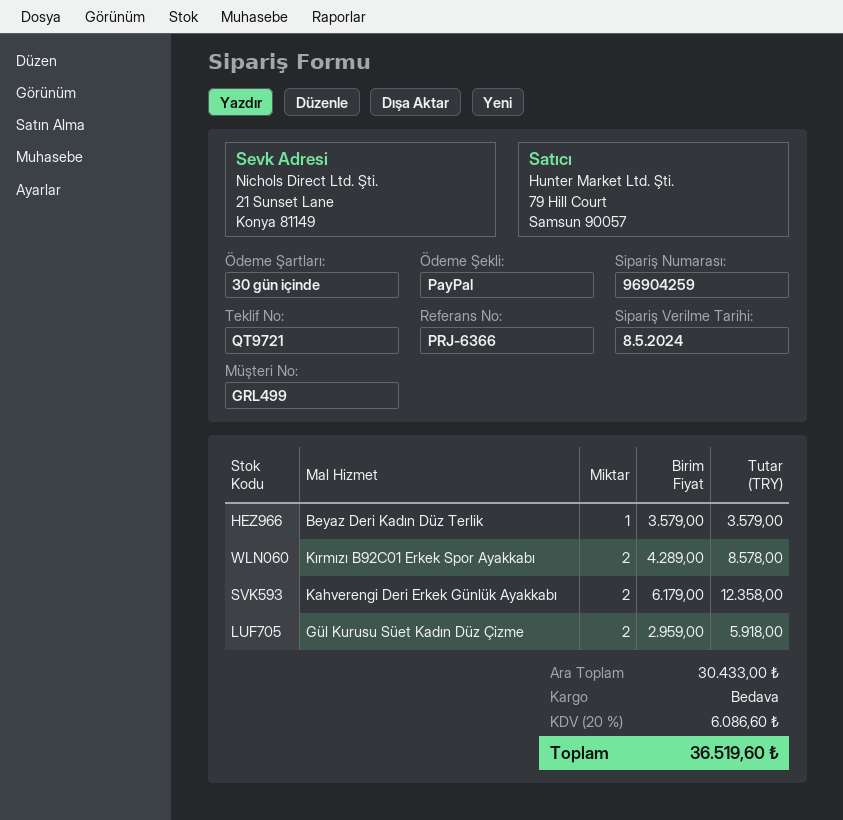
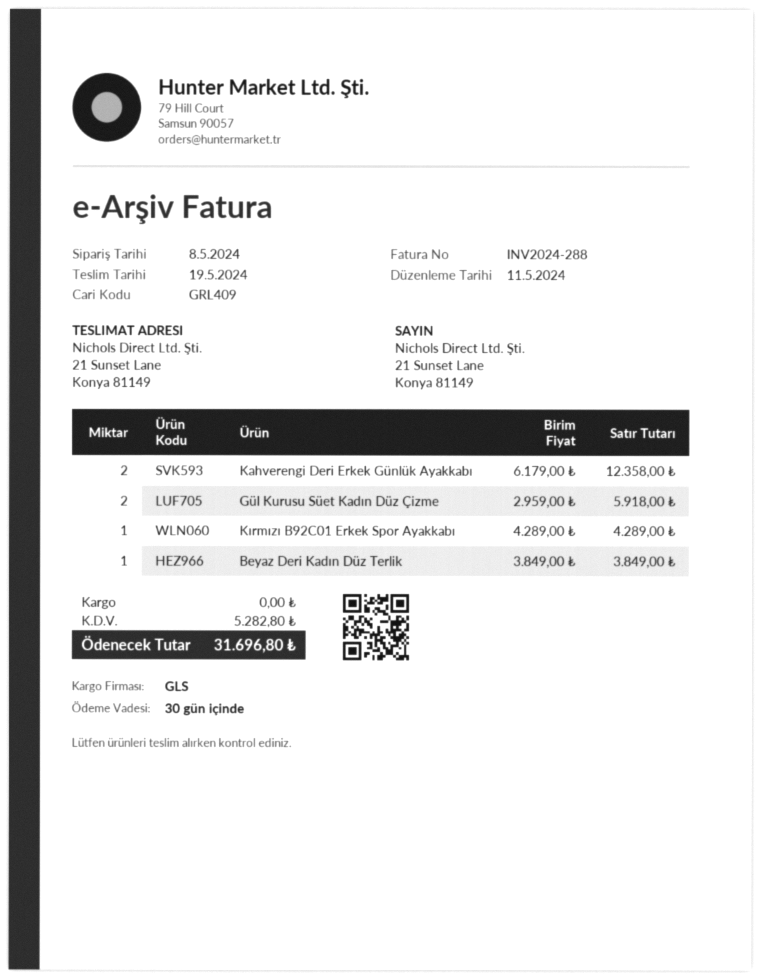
customer number: GRL499 -> GRL409
Beyaz Deri Kadın Düz Terlik: 1 x 3579.00 = 3579.00 -> 1 x 3849.00 = 3849.00
Kırmızı B92C01 Erkek Spor Ayakkabı: 2 x 4289.00 = 8578.00 -> 1 x 4289.00 = 4289.00
tax: 6086.60 -> 5282.80
total: 36519.60 -> 31696.80

